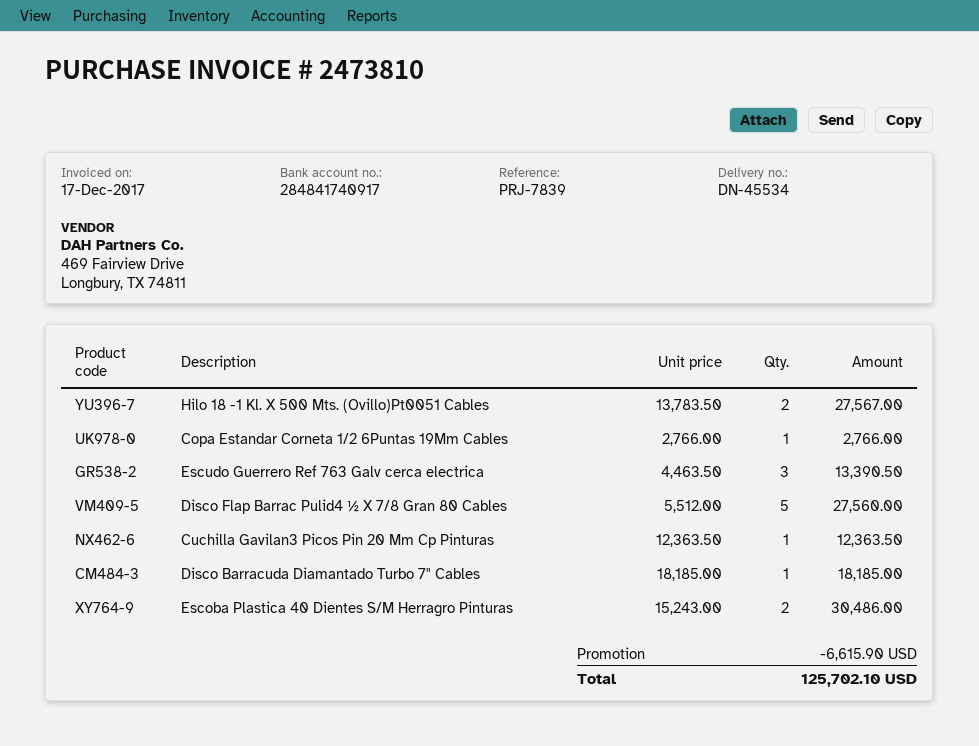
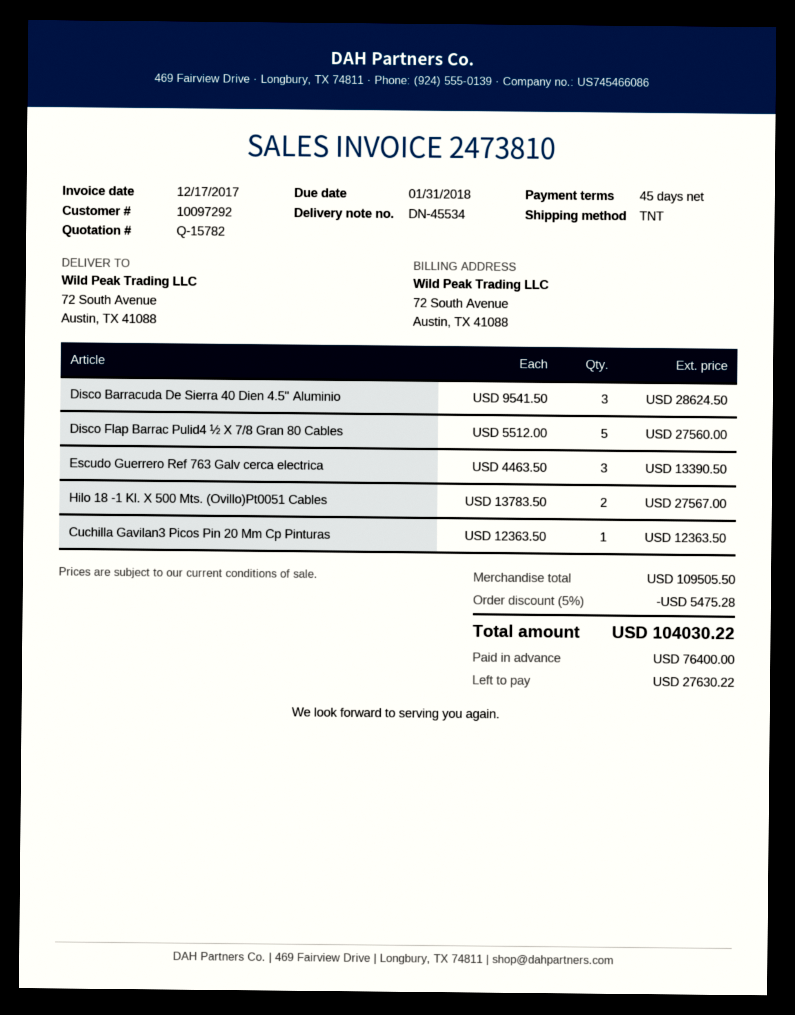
Copa Estandar Corneta 1/2 6Puntas 19Mm Cables: 1 x 2766.00 = 2766.00 -> none
Disco Barracuda Diamantado Turbo 7" Cables: 1 x 18185.00 = 18185.00 -> none
Escoba Plastica 40 Dientes S/M Herragro Pinturas: 2 x 15243.00 = 30486.00 -> none
Disco Barracuda De Sierra 40 Dien 4.5" Aluminio: none -> 3 x 9541.50 = 28624.50
discount: 6615.90 -> 5475.28
total: 125702.10 -> 104030.22

